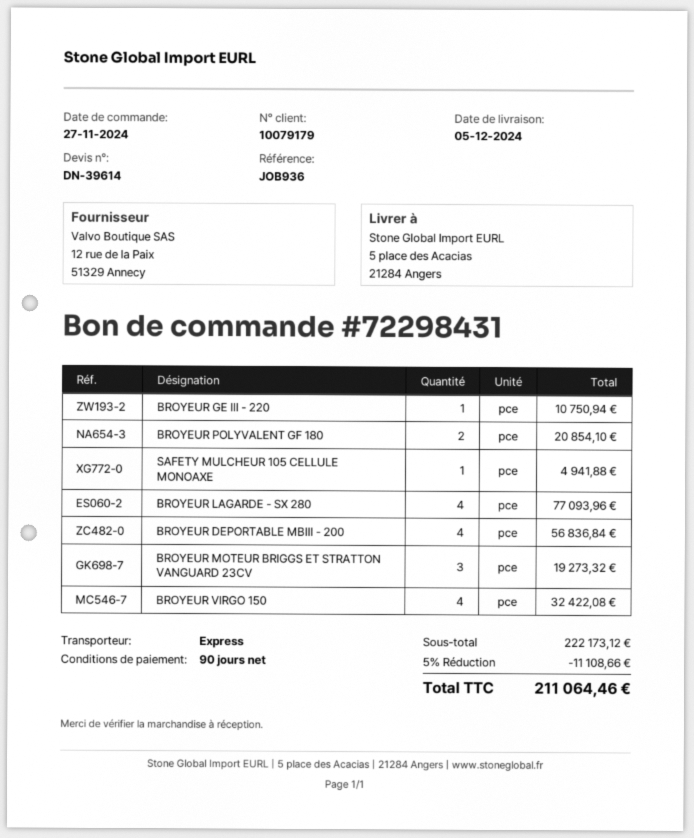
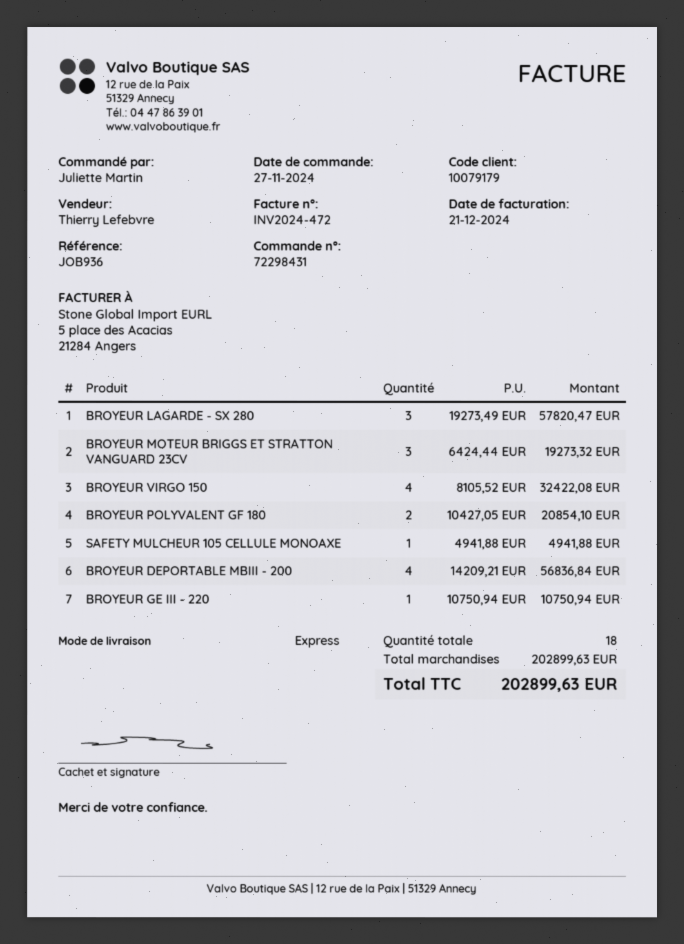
BROYEUR LAGARDE - SX 280: 4 for 77093.96 -> 3 for 57820.47
subtotal: 222173.12 -> 202899.63
discount: 5% = 11108.66 -> none
total: 211064.46 -> 202899.63

